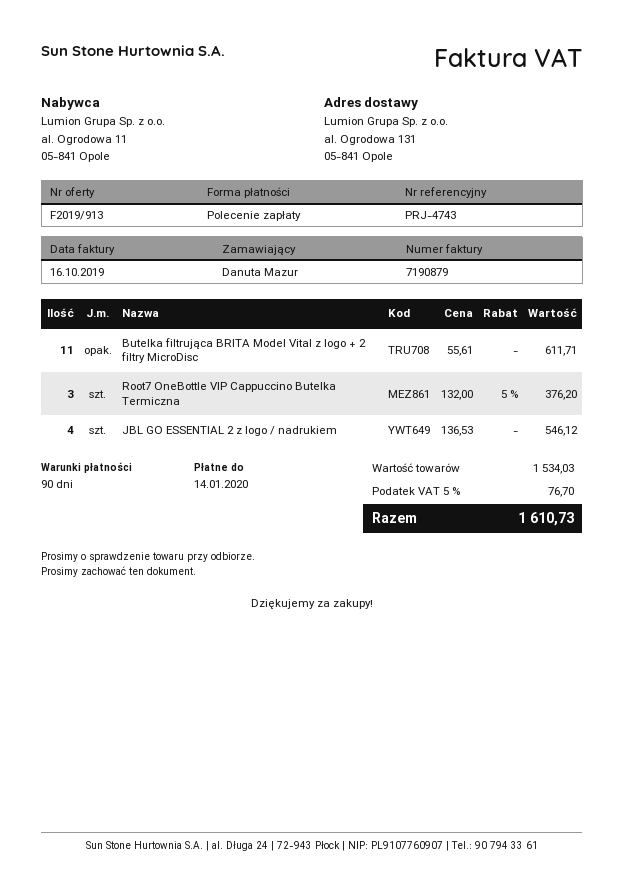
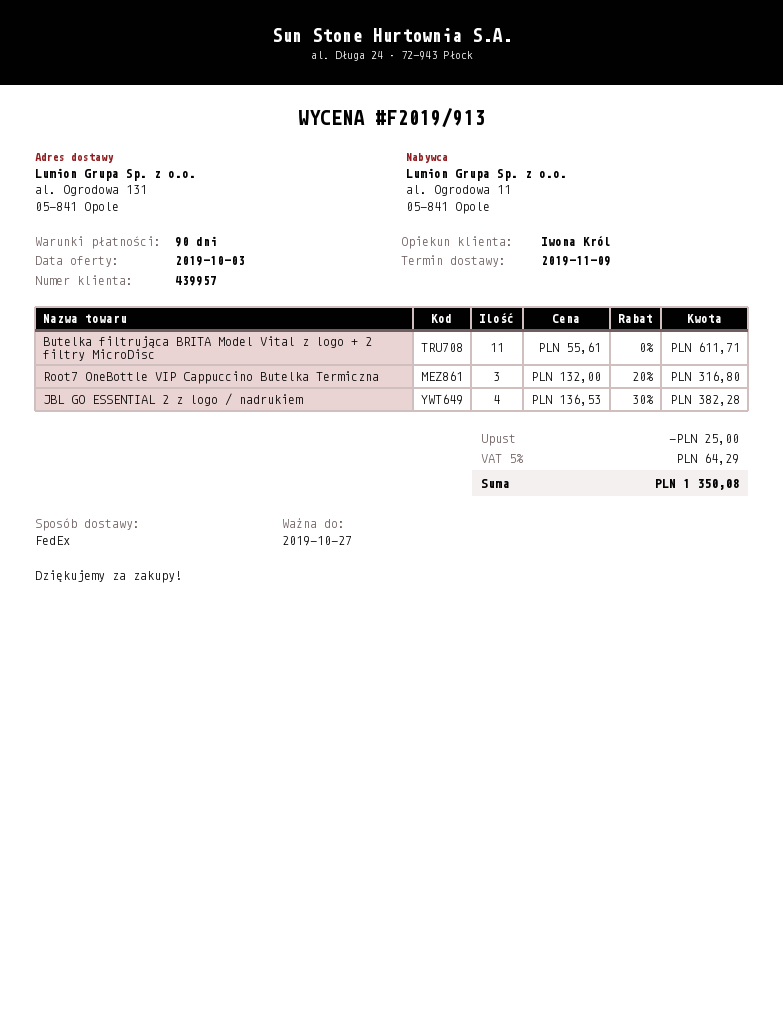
Root7 OneBottle VIP Cappuccino Butelka Termiczna: 3 x 132.00 - 5% = 376.20 -> 3 x 132.00 - 20% = 316.80
JBL GO ESSENTIAL 2 z logo / nadrukiem: 4 x 136.53 = 546.12 -> 4 x 136.53 - 30% = 382.28
discount: none -> 25.00
tax: 5% = 76.70 -> 5% = 64.29
total: 1610.73 -> 1350.08

